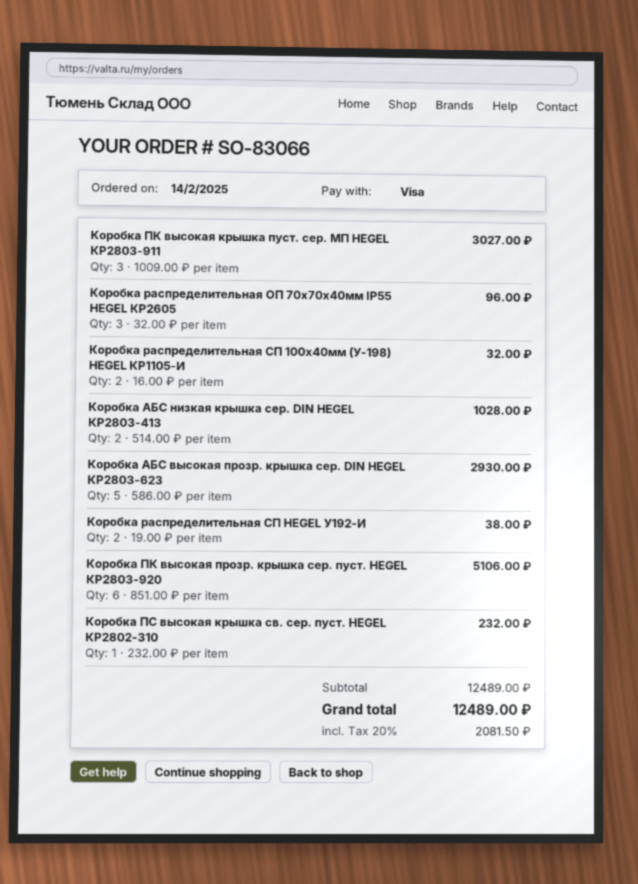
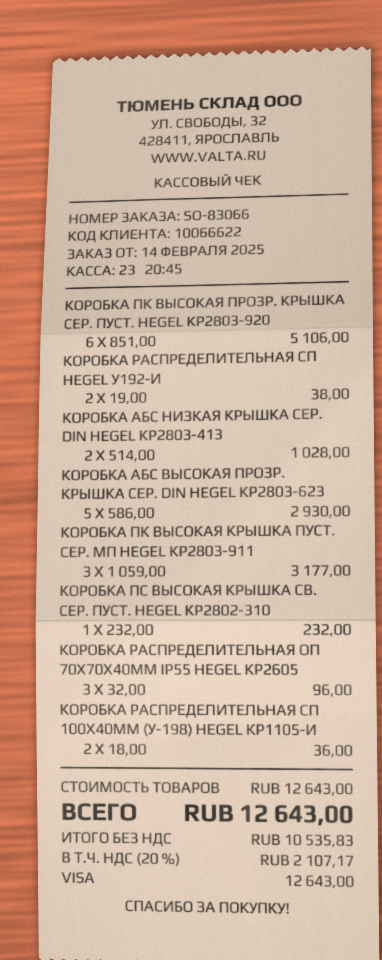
Коробка ПК высокая крышка пуст. сер. МП HEGEL КР2803-911: 3 x 1009.00 = 3027.00 -> 3 x 1059.00 = 3177.00
Коробка распределительная СП 100х40мм (У-198) HEGEL КР1105-И: 2 x 16.00 = 32.00 -> 2 x 18.00 = 36.00
subtotal: 12489.00 -> 12643.00
tax: 20% = 2081.50 -> 20% = 2107.17
total: 12489.00 -> 12643.00

